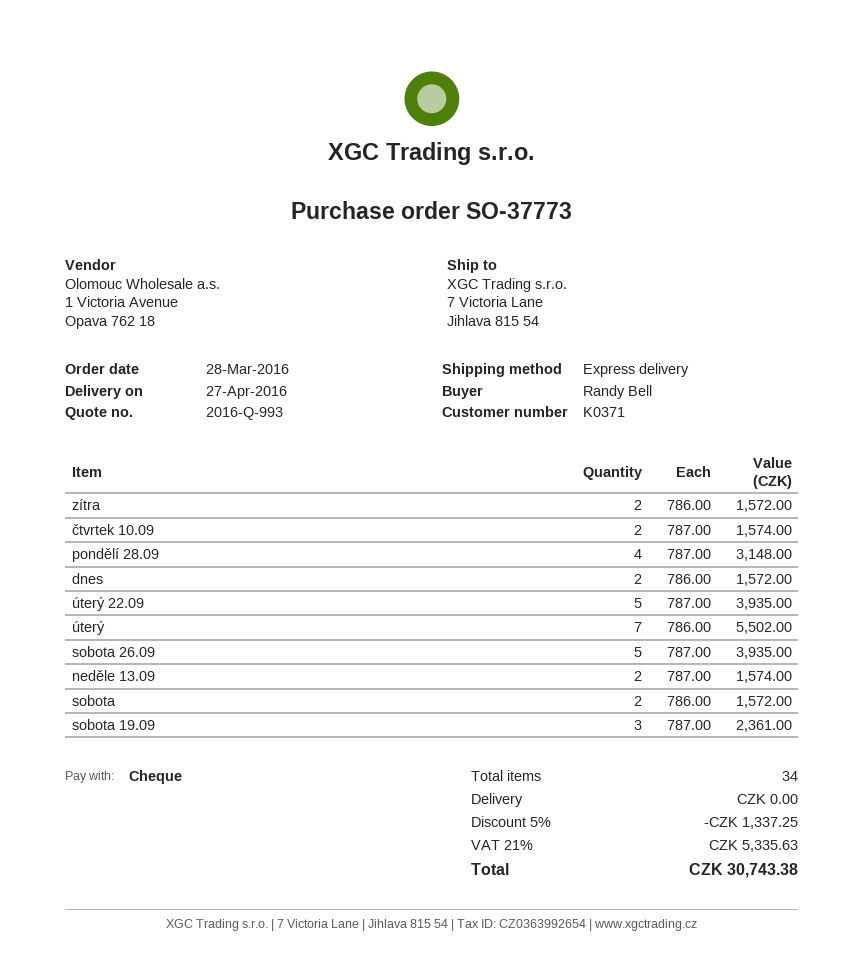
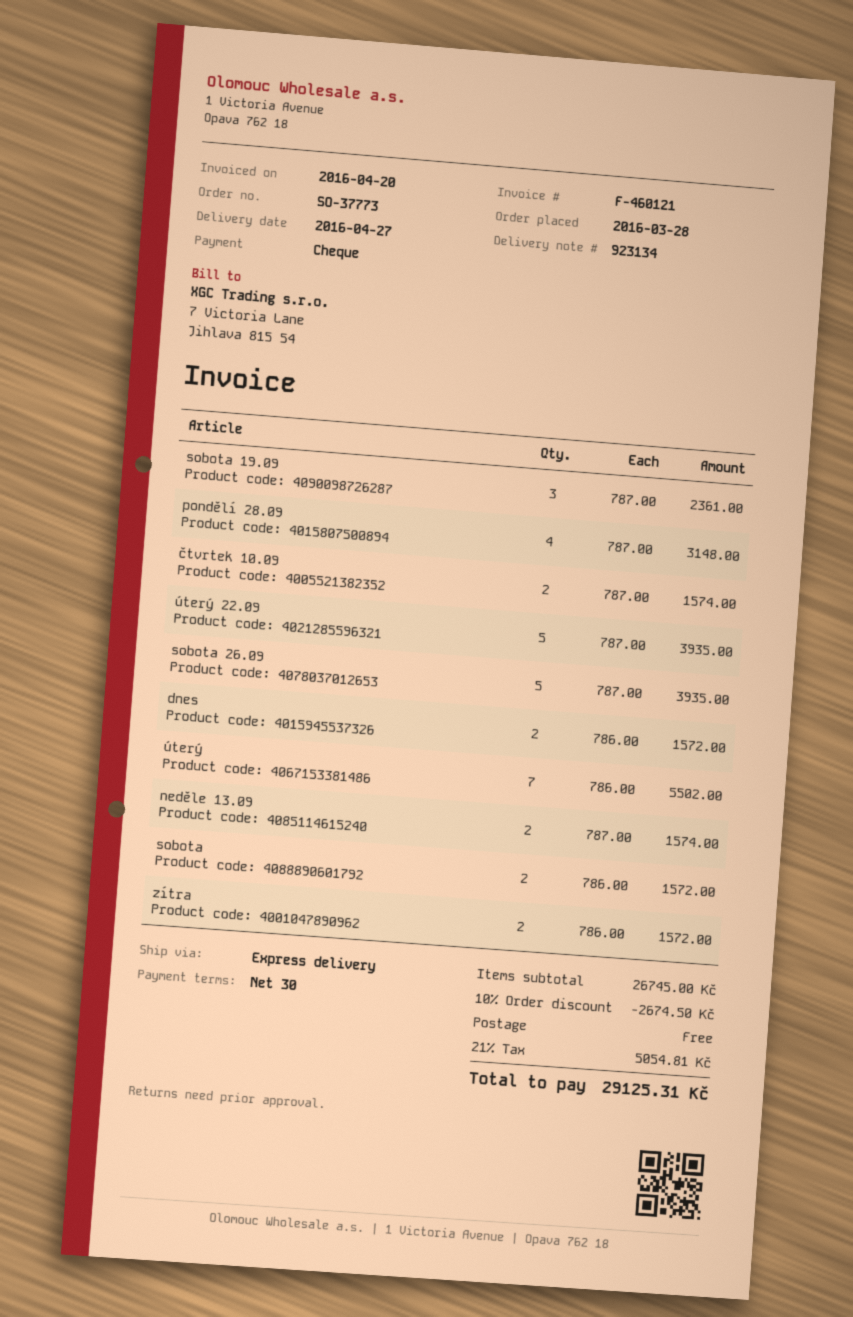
discount: 5% = 1337.25 -> 10% = 2674.50
tax: 21% = 5335.63 -> 21% = 5054.81
total: 30743.38 -> 29125.31

